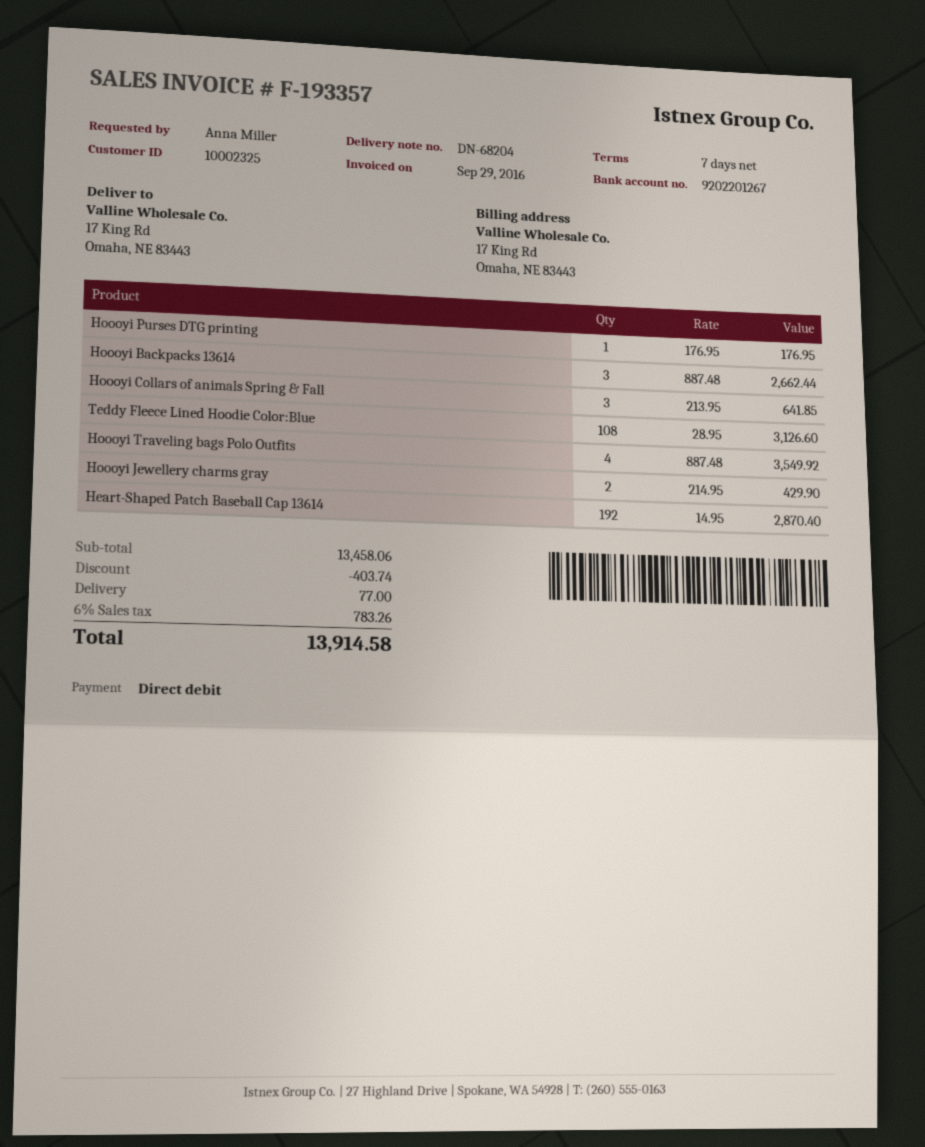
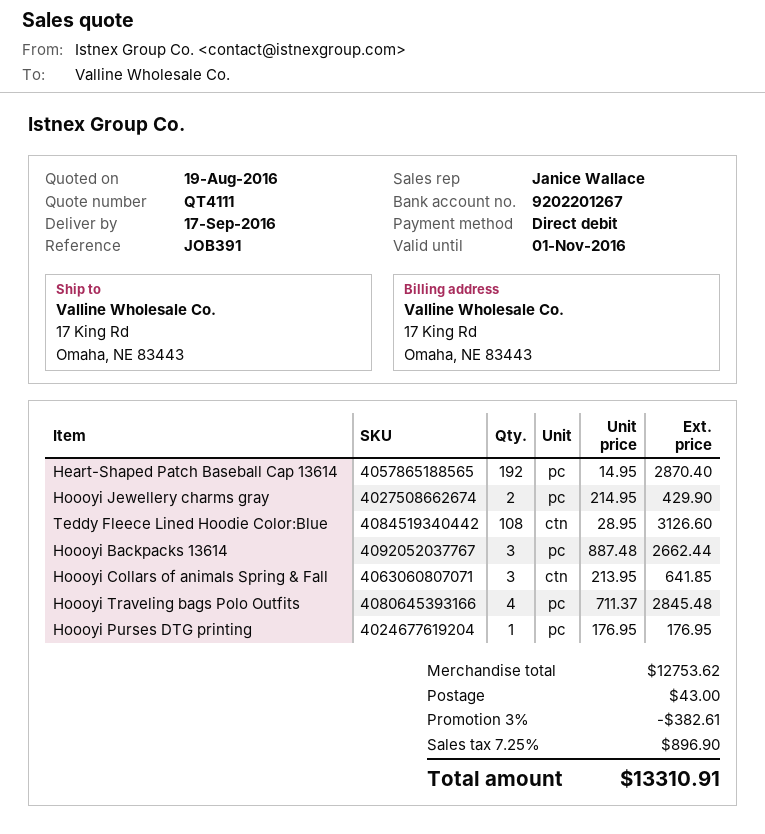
Hoooyi Traveling bags Polo Outfits: 4 x 887.48 = 3549.92 -> 4 x 711.37 = 2845.48
subtotal: 13458.06 -> 12753.62
discount: 403.74 -> 382.61
shipping: 77.00 -> 43.00
tax: 6% = 783.26 -> 7.25% = 896.90
total: 13914.58 -> 13310.91

